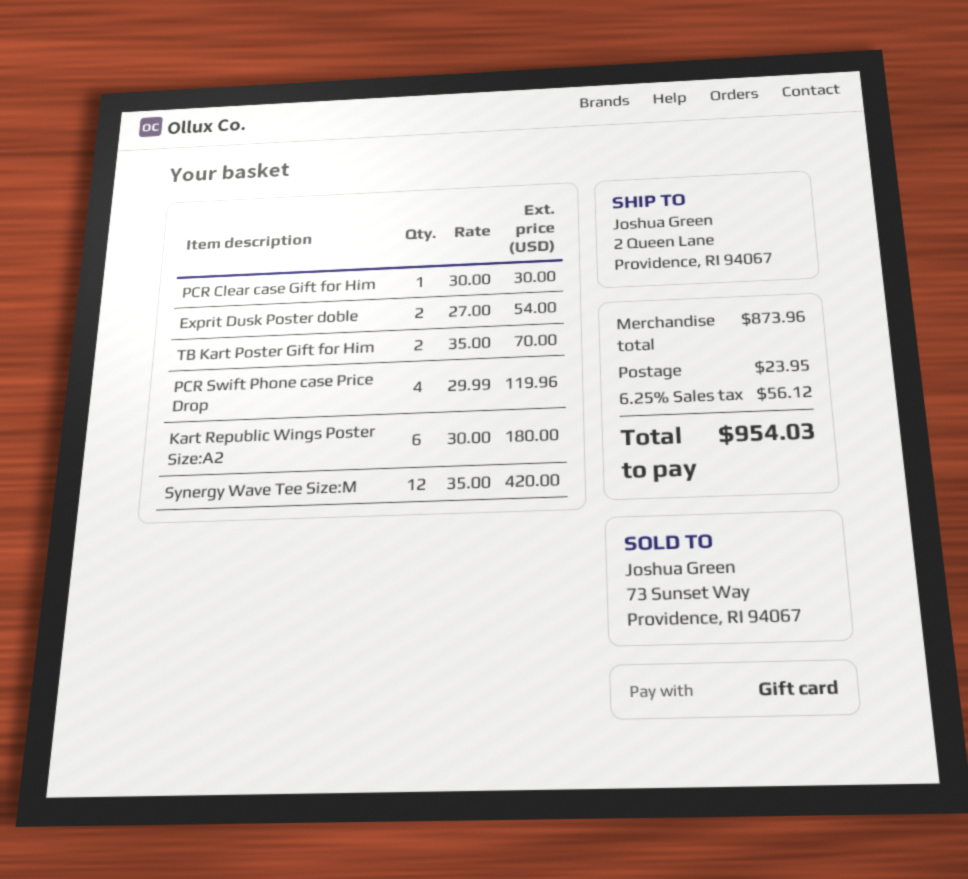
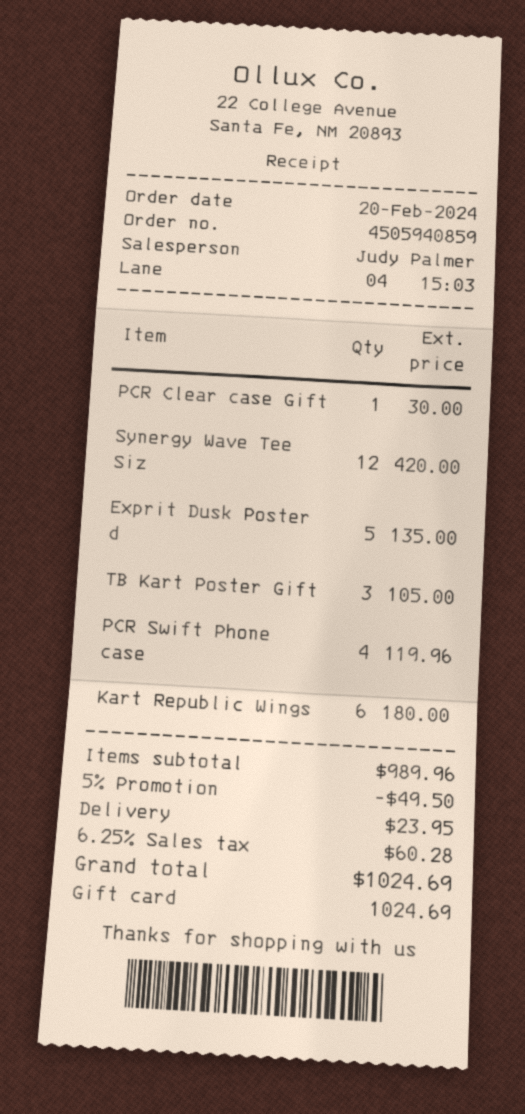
Exprit Dusk Poster doble: 2 for 54.00 -> 5 for 135.00
TB Kart Poster Gift for Him: 2 for 70.00 -> 3 for 105.00
subtotal: 873.96 -> 989.96
discount: none -> 5% = 49.50
tax: 6.25% = 56.12 -> 6.25% = 60.28
total: 954.03 -> 1024.69

